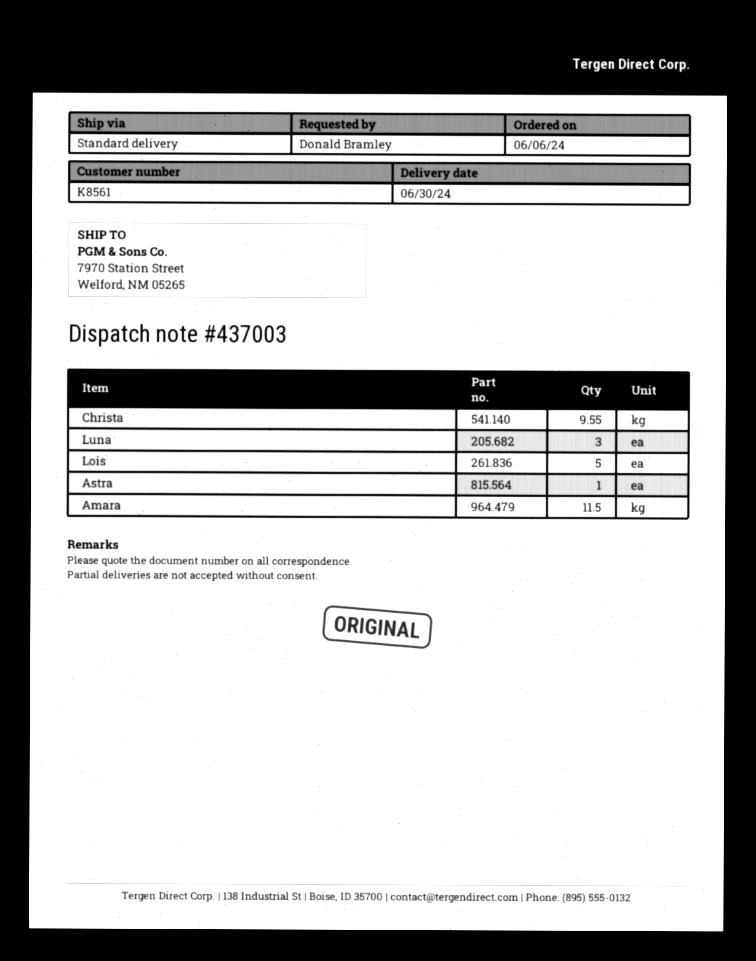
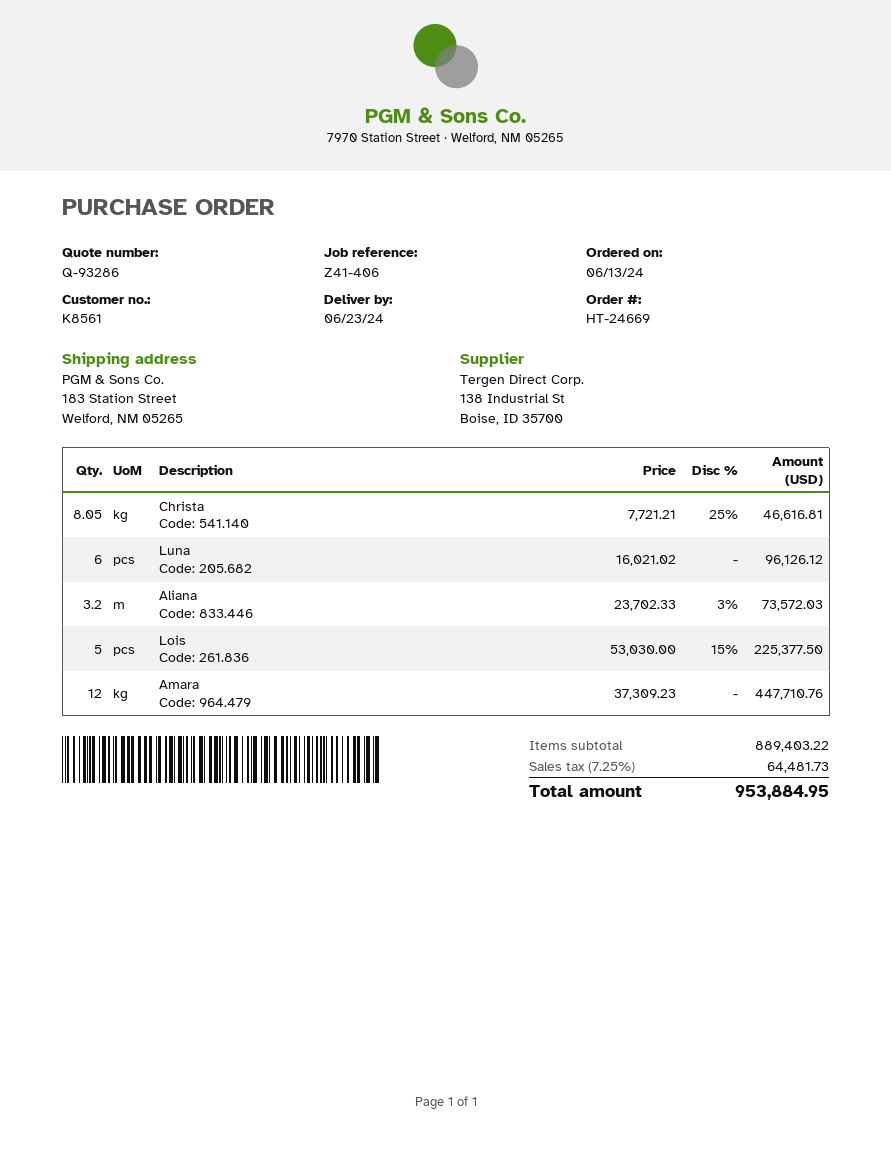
order date: 2024-06-06 -> 2024-06-13
delivery date: 2024-06-30 -> 2024-06-23
ship to: 7970 Station Street, Welford, NM 05265 -> 183 Station Street, Welford, NM 05265
Christa: 9.55 -> 8.05
Luna: 3 -> 6
Astra: 1 -> none
Amara: 11.5 -> 12
Aliana: none -> 3.2

